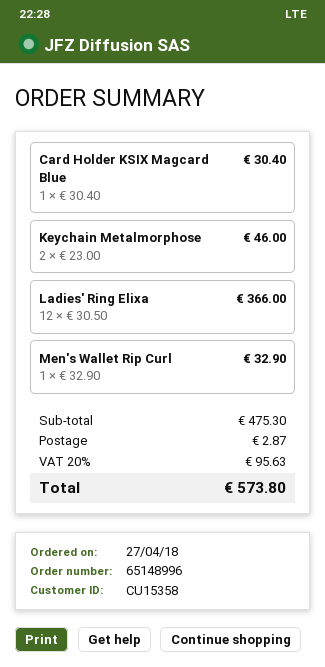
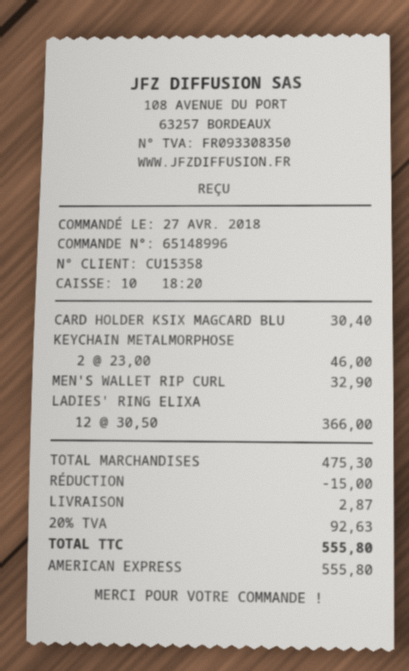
discount: none -> 15.00
tax: 20% = 95.63 -> 20% = 92.63
total: 573.80 -> 555.80

